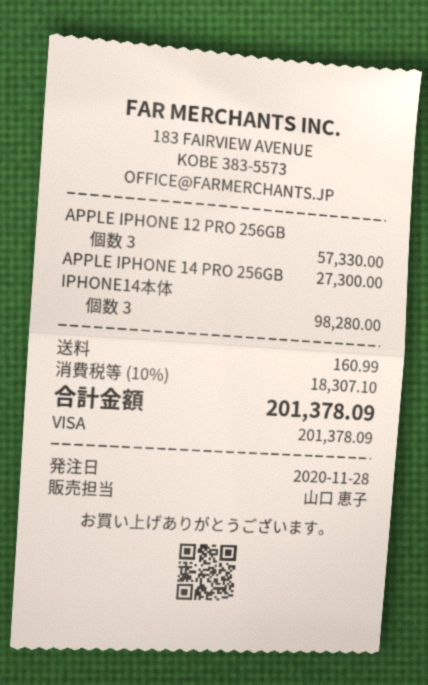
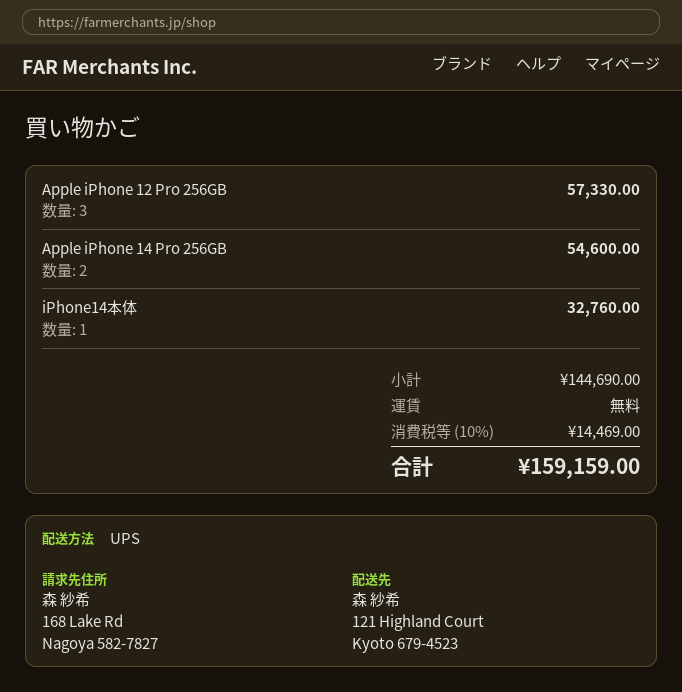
APPLE IPHONE 14 PRO 256GB: 1 for 27300.00 -> 2 for 54600.00
IPHONE14本体: 3 for 98280.00 -> 1 for 32760.00
shipping: 160.99 -> 0.00
tax: 10% = 18307.10 -> 10% = 14469.00
total: 201378.09 -> 159159.00

